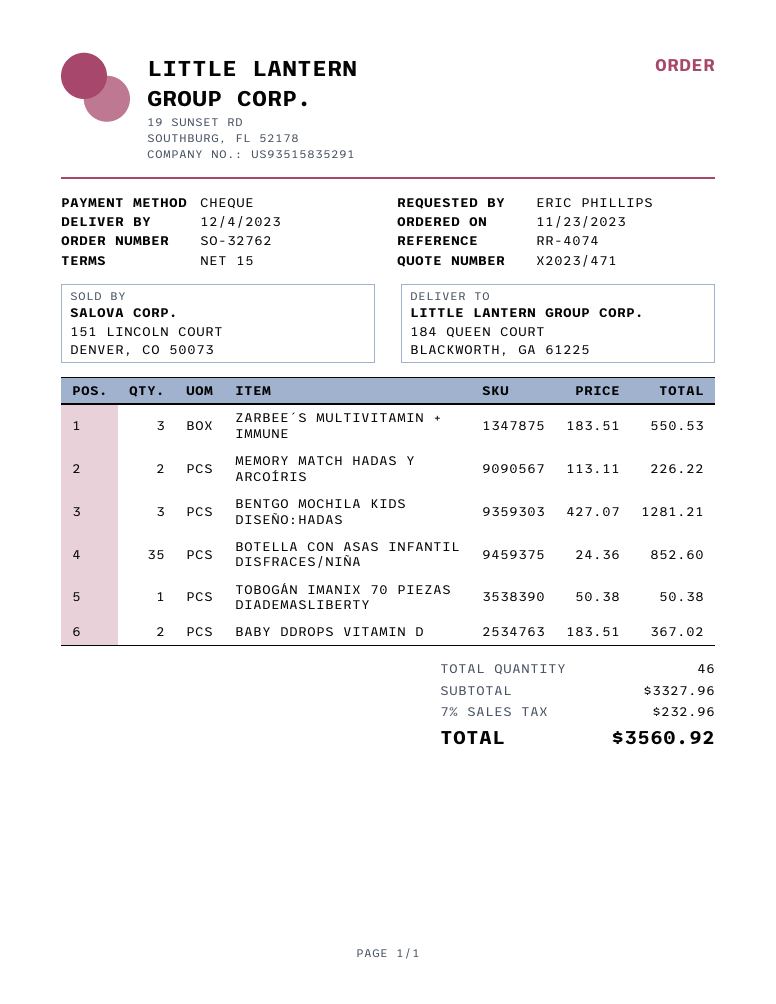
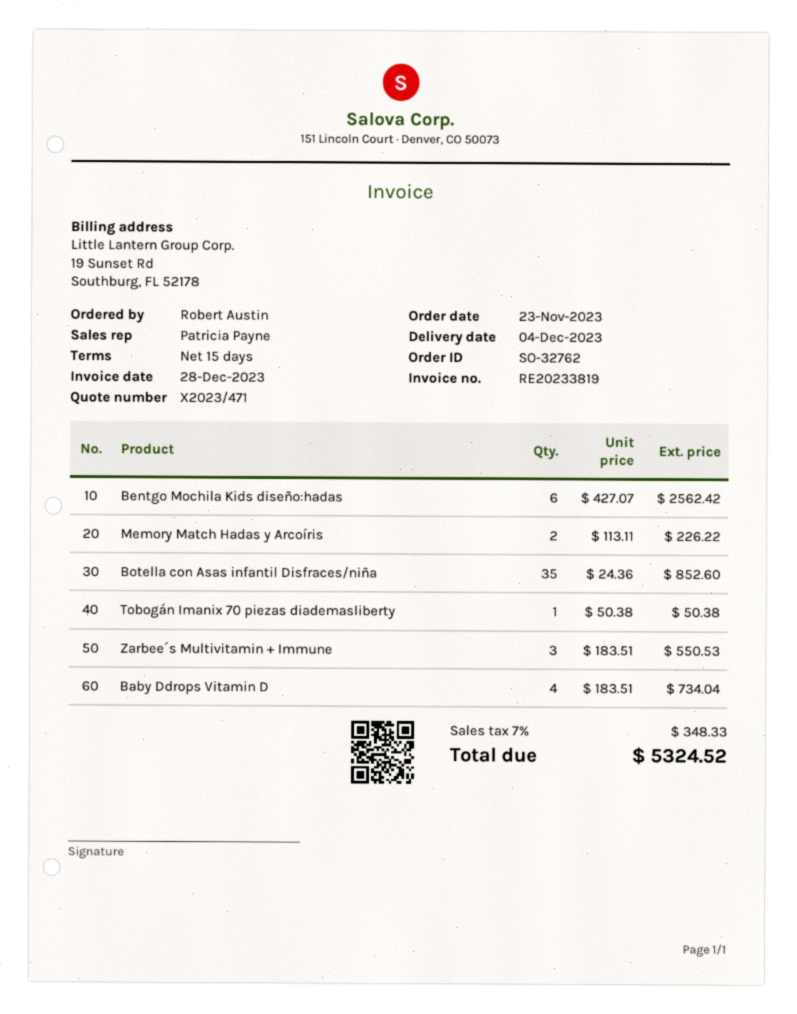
ordered by: ERIC PHILLIPS -> Robert Austin
BENTGO MOCHILA KIDS DISEÑO:HADAS: 3 x 427.07 = 1281.21 -> 6 x 427.07 = 2562.42
BABY DDROPS VITAMIN D: 2 x 183.51 = 367.02 -> 4 x 183.51 = 734.04
tax: 7% = 232.96 -> 7% = 348.33
total: 3560.92 -> 5324.52

